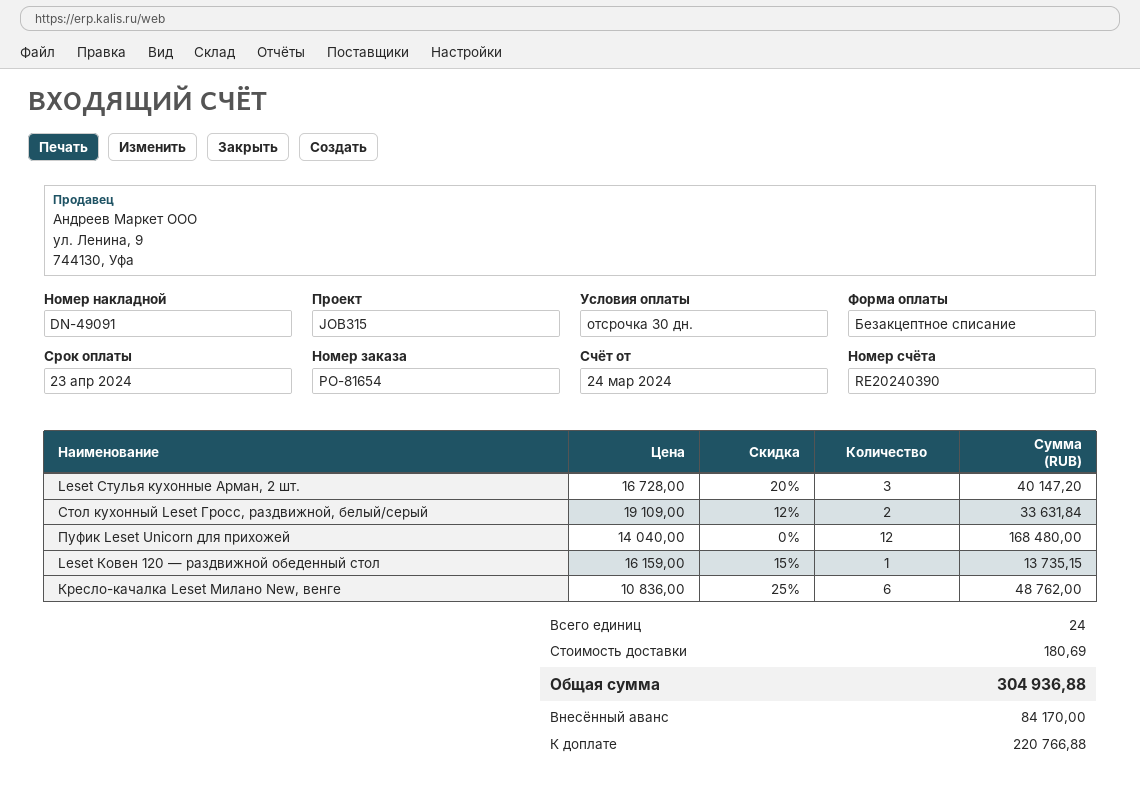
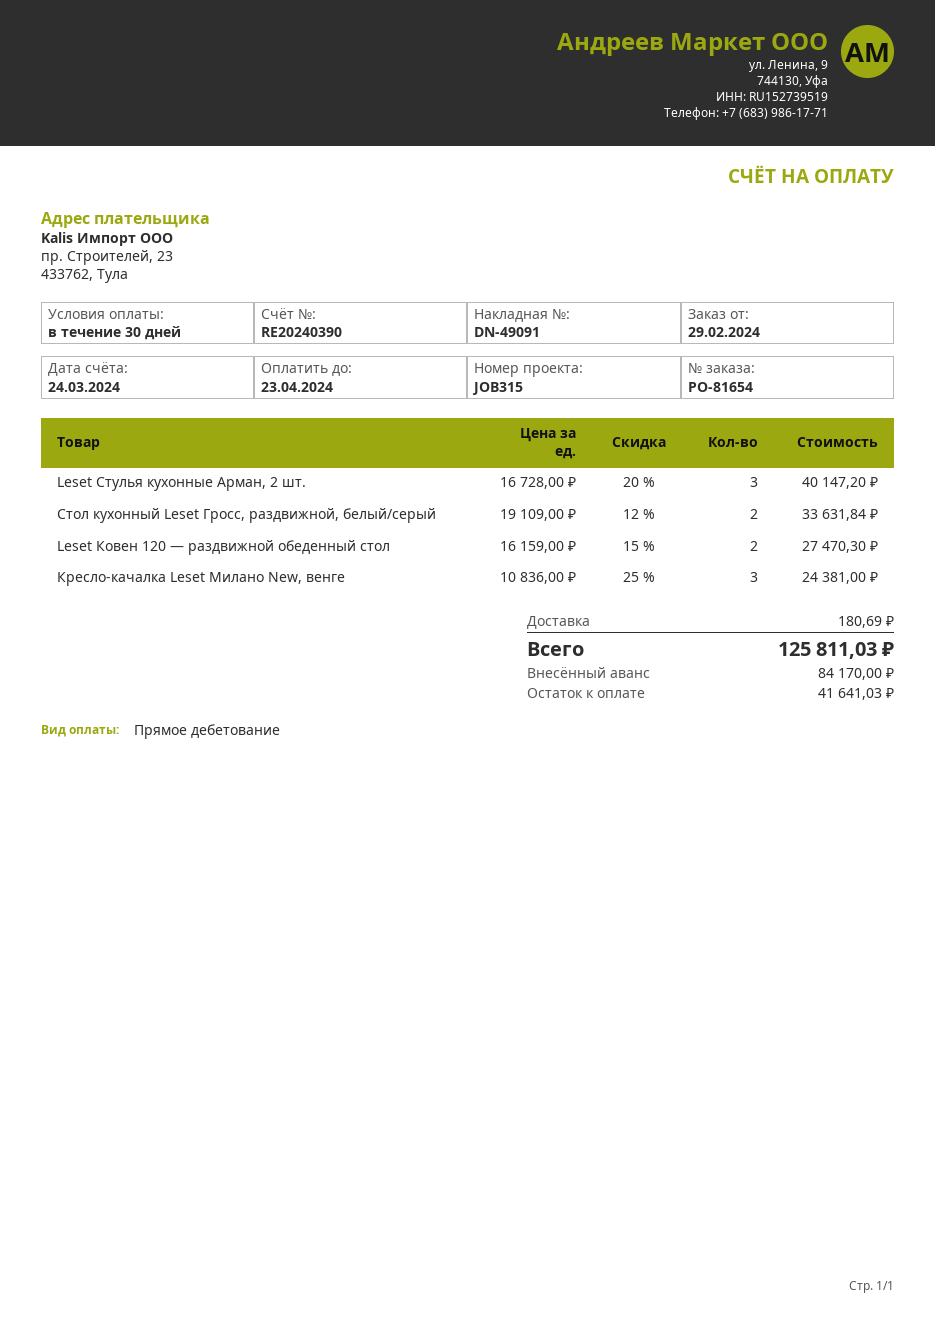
Пуфик Leset Unicorn для прихожей: 12 x 14040.00 = 168480.00 -> none
Leset Ковен 120 — раздвижной обеденный стол: 1 x 16159.00 - 15% = 13735.15 -> 2 x 16159.00 - 15% = 27470.30
Кресло-качалка Leset Милано New, венге: 6 x 10836.00 - 25% = 48762.00 -> 3 x 10836.00 - 25% = 24381.00
total: 304936.88 -> 125811.03
balance: 220766.88 -> 41641.03

